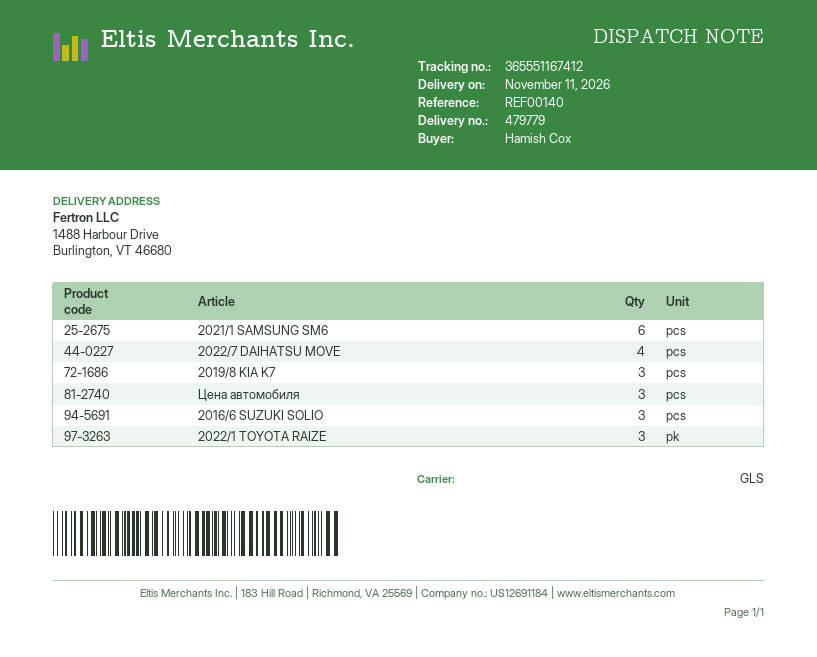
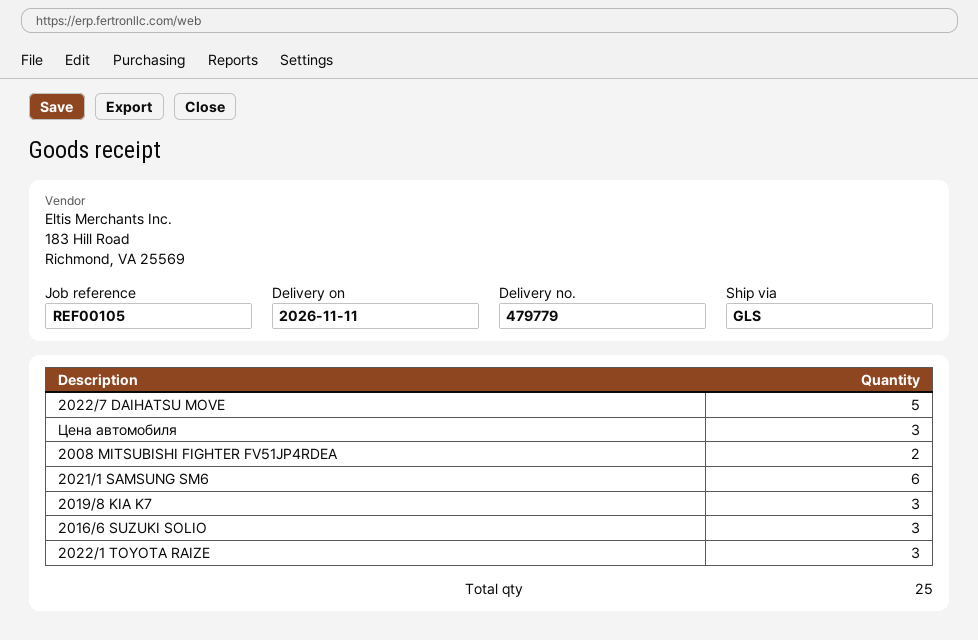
reference: REF00140 -> REF00105
2022/7 DAIHATSU MOVE: 4 -> 5
2008 MITSUBISHI FIGHTER FV51JP4RDEA: none -> 2

